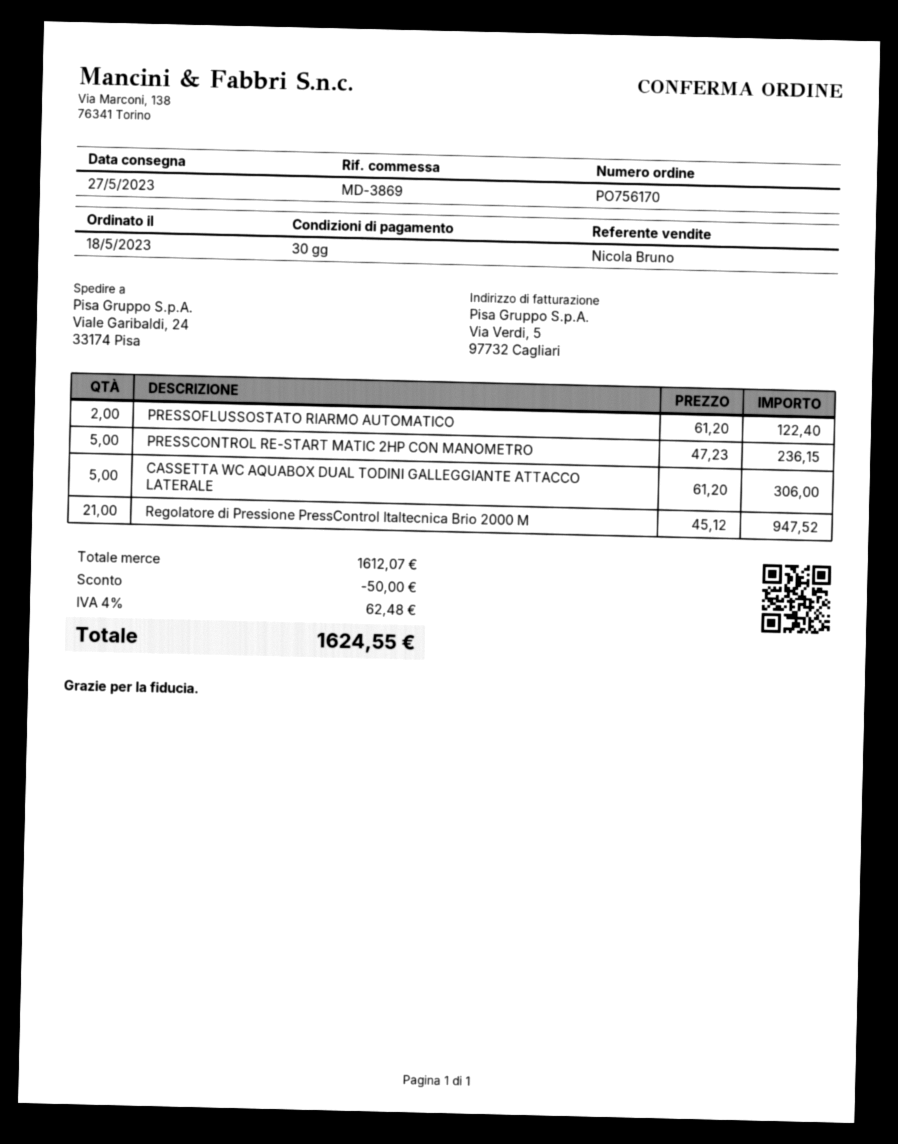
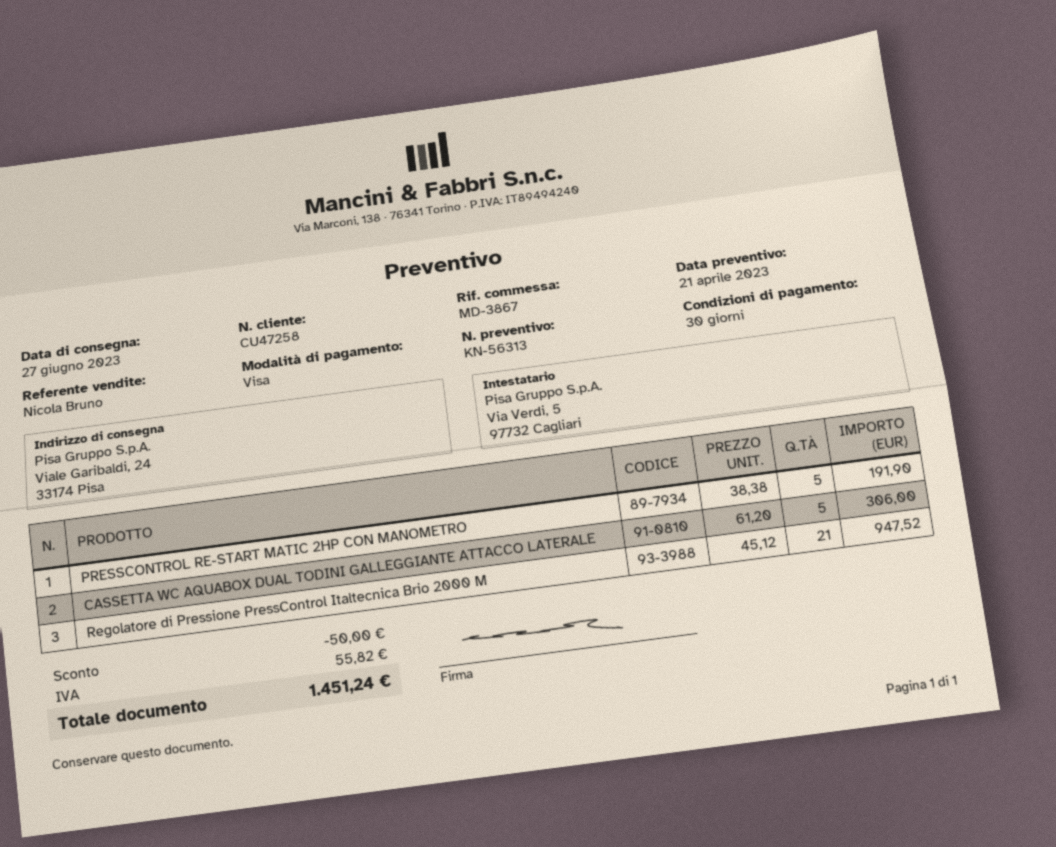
delivery date: 2023-05-27 -> 2023-06-27
reference: MD-3869 -> MD-3867
PRESSOFLUSSOSTATO RIARMO AUTOMATICO: 2 x 61.20 = 122.40 -> none
PRESSCONTROL RE-START MATIC 2HP CON MANOMETRO: 5 x 47.23 = 236.15 -> 5 x 38.38 = 191.90
tax: 62.48 -> 55.82
total: 1624.55 -> 1451.24

